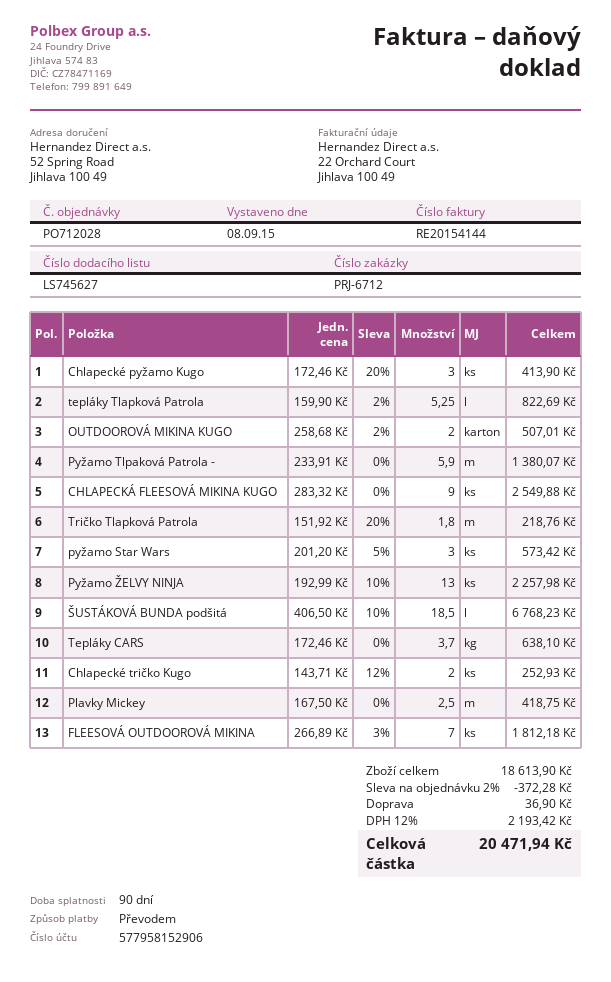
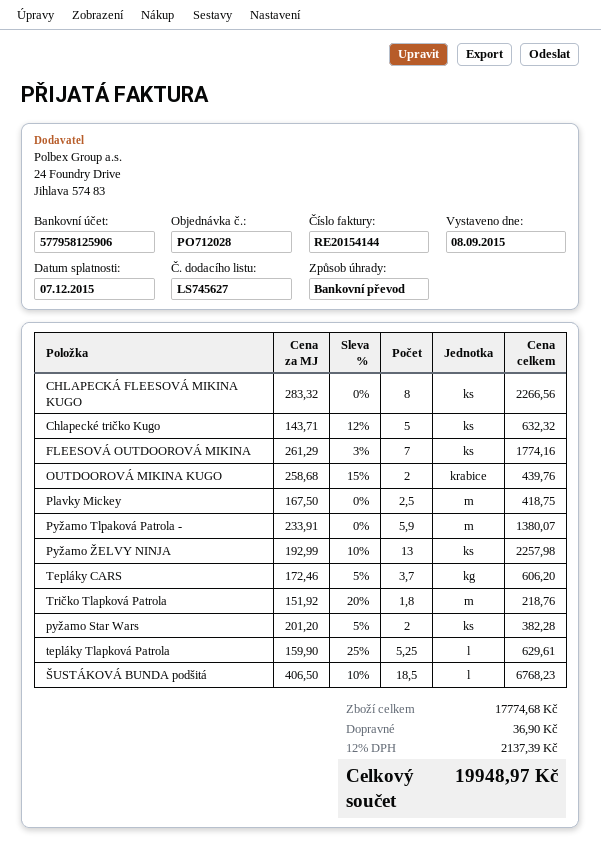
bank account: 577958152906 -> 577958125906
Chlapecké pyžamo Kugo: 3 x 172.46 - 20% = 413.90 -> none
tepláky Tlapková Patrola: 5.25 x 159.90 - 2% = 822.69 -> 5.25 x 159.90 - 25% = 629.61
OUTDOOROVÁ MIKINA KUGO: 2 x 258.68 - 2% = 507.01 -> 2 x 258.68 - 15% = 439.76
CHLAPECKÁ FLEESOVÁ MIKINA KUGO: 9 x 283.32 = 2549.88 -> 8 x 283.32 = 2266.56
pyžamo Star Wars: 3 x 201.20 - 5% = 573.42 -> 2 x 201.20 - 5% = 382.28
Tepláky CARS: 3.7 x 172.46 = 638.10 -> 3.7 x 172.46 - 5% = 606.20
Chlapecké tričko Kugo: 2 x 143.71 - 12% = 252.93 -> 5 x 143.71 - 12% = 632.32
FLEESOVÁ OUTDOOROVÁ MIKINA: 7 x 266.89 - 3% = 1812.18 -> 7 x 261.29 - 3% = 1774.16
subtotal: 18613.90 -> 17774.68
discount: 2% = 372.28 -> none
tax: 12% = 2193.42 -> 12% = 2137.39
total: 20471.94 -> 19948.97

